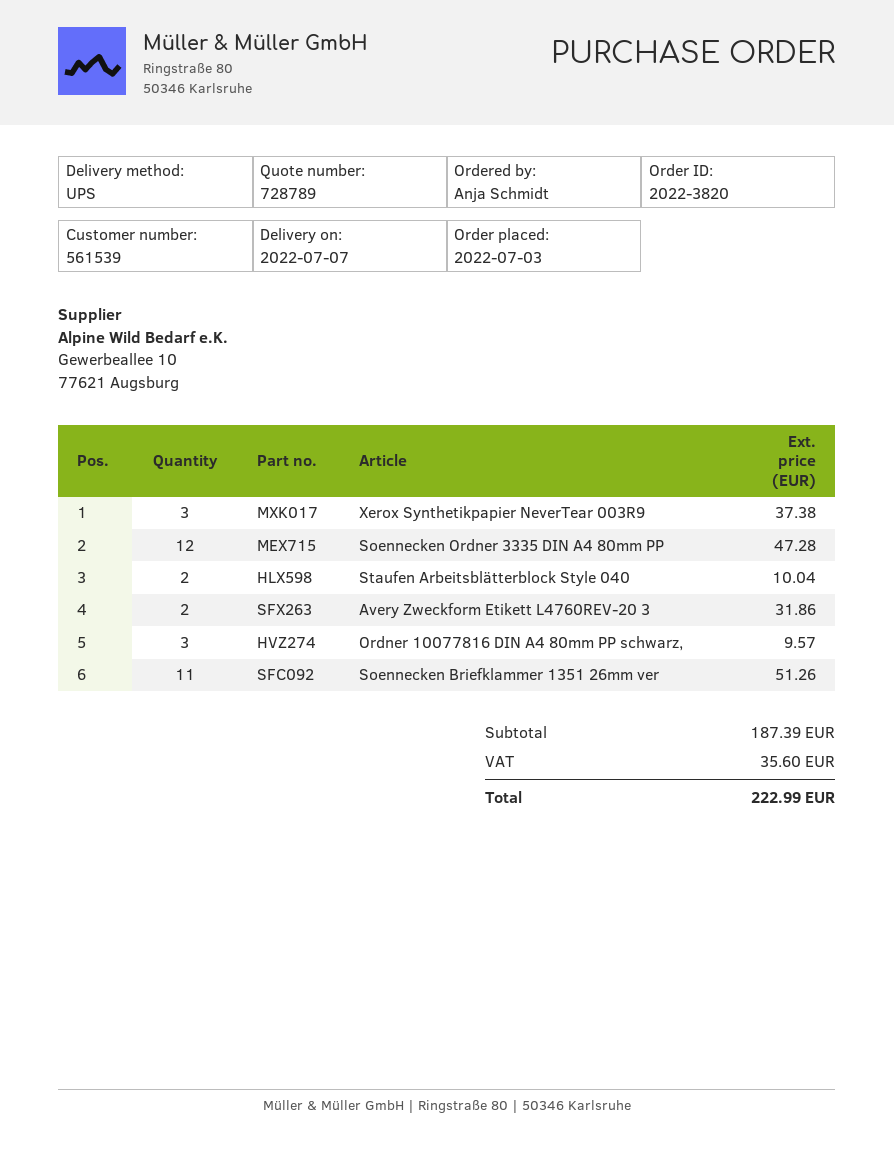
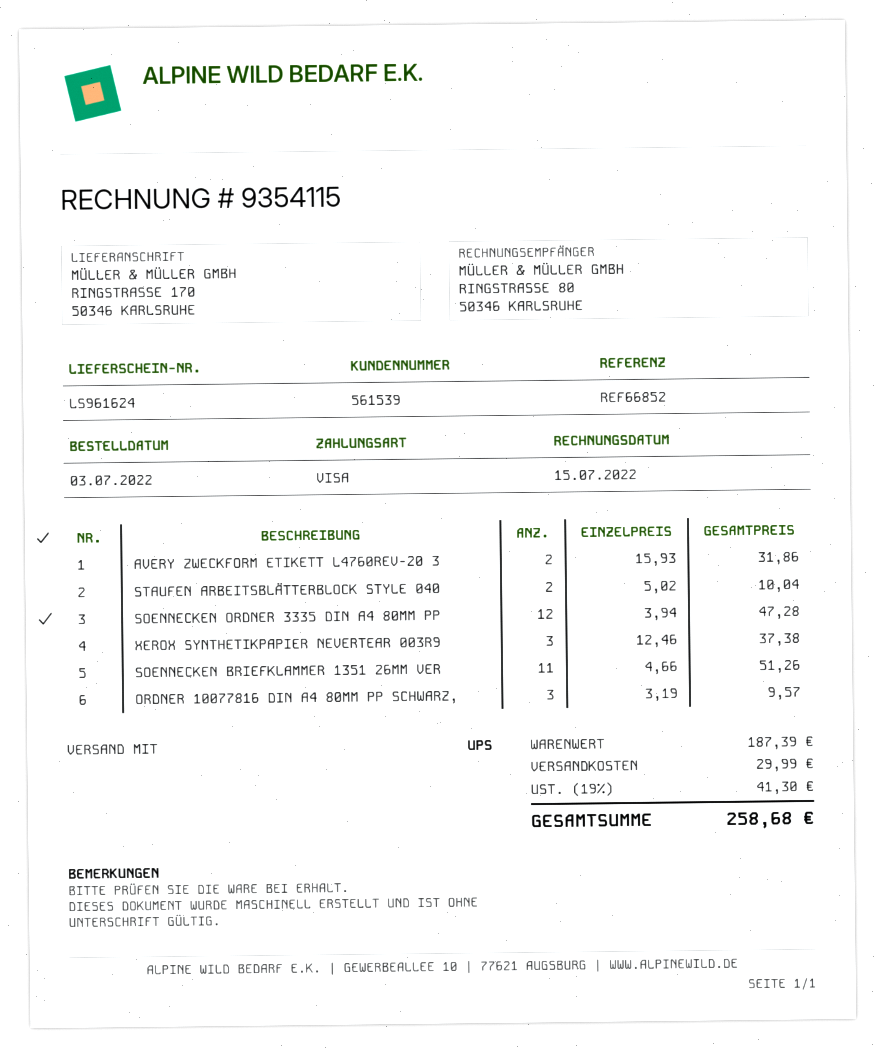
shipping: none -> 29.99
tax: 35.60 -> 41.30
total: 222.99 -> 258.68

